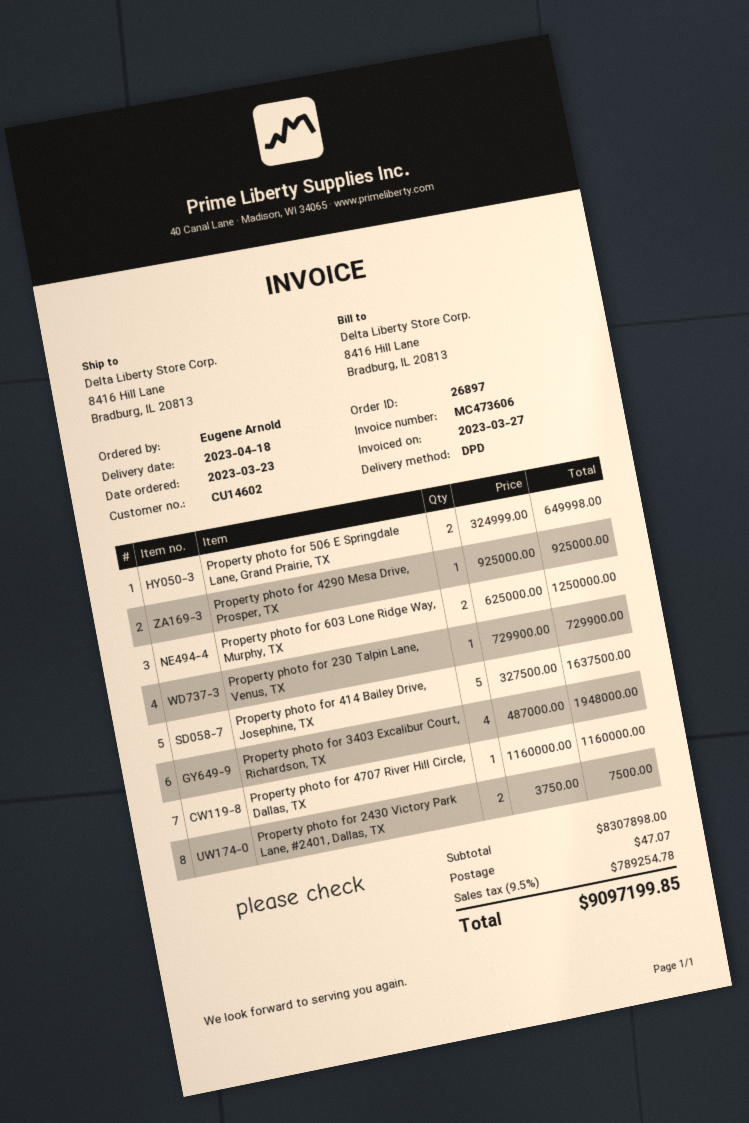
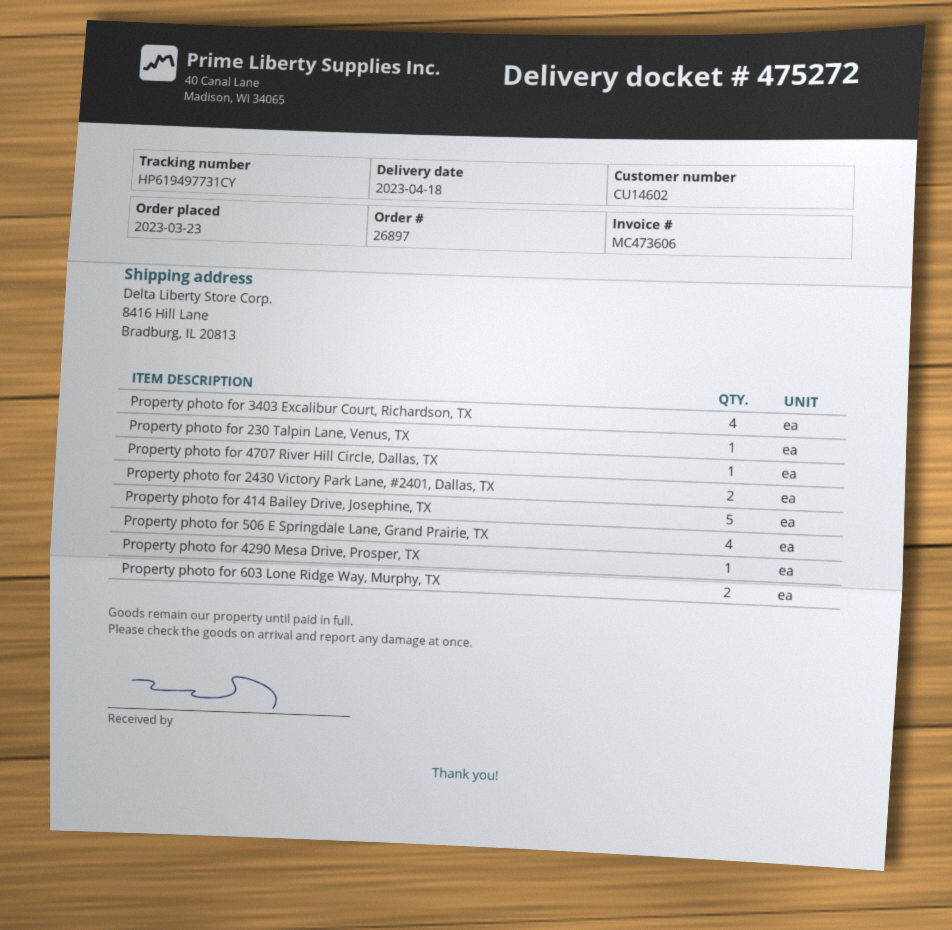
Property photo for 506 E Springdale Lane, Grand Prairie, TX: 2 -> 4

